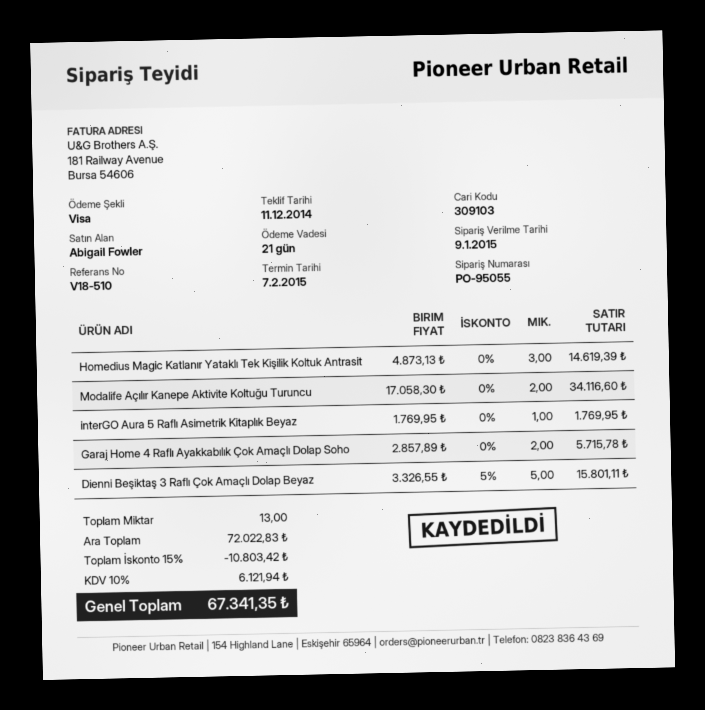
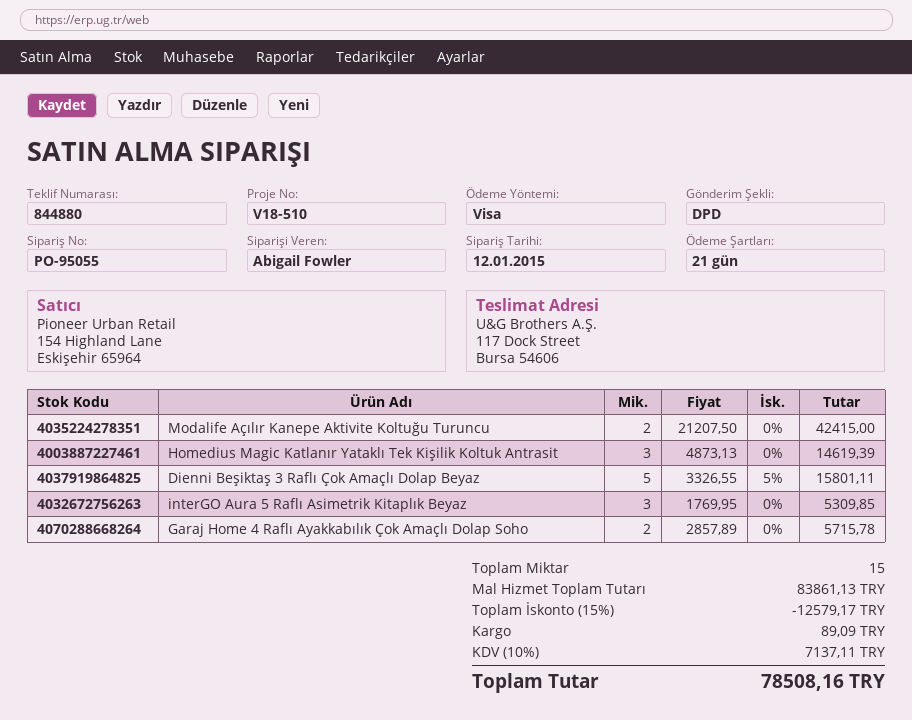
order date: 2015-01-09 -> 2015-01-12
Modalife Açılır Kanepe Aktivite Koltuğu Turuncu: 2 x 17058.30 = 34116.60 -> 2 x 21207.50 = 42415.00
interGO Aura 5 Raflı Asimetrik Kitaplık Beyaz: 1 x 1769.95 = 1769.95 -> 3 x 1769.95 = 5309.85
total quantity: 13 -> 15
subtotal: 72022.83 -> 83861.13
discount: 15% = 10803.42 -> 15% = 12579.17
shipping: none -> 89.09
tax: 10% = 6121.94 -> 10% = 7137.11
total: 67341.35 -> 78508.16

